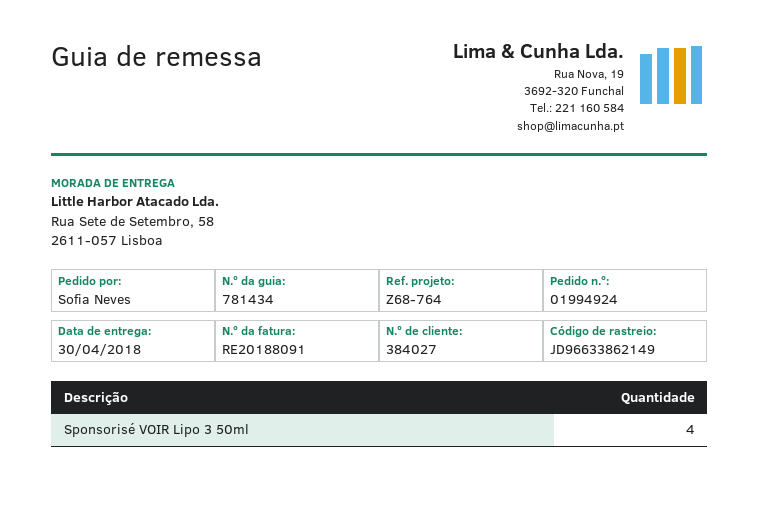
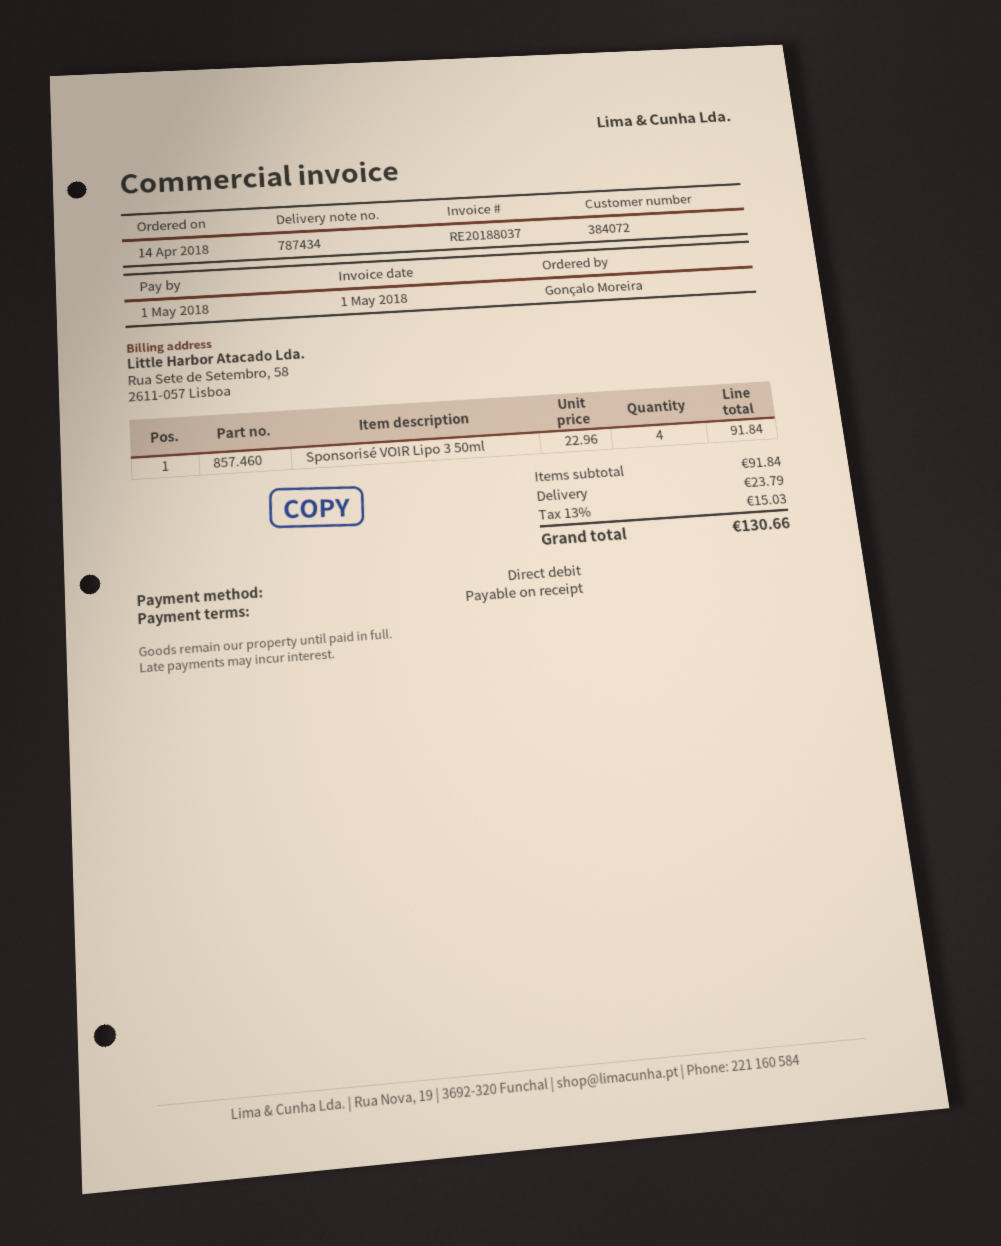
delivery note number: 781434 -> 787434
invoice number: RE20188091 -> RE20188037
customer number: 384027 -> 384072
ordered by: Sofia Neves -> Gonçalo Moreira

